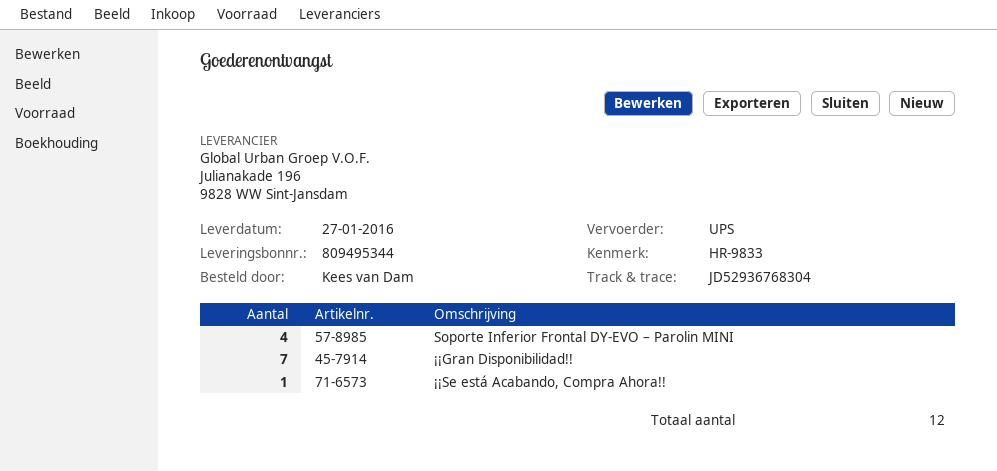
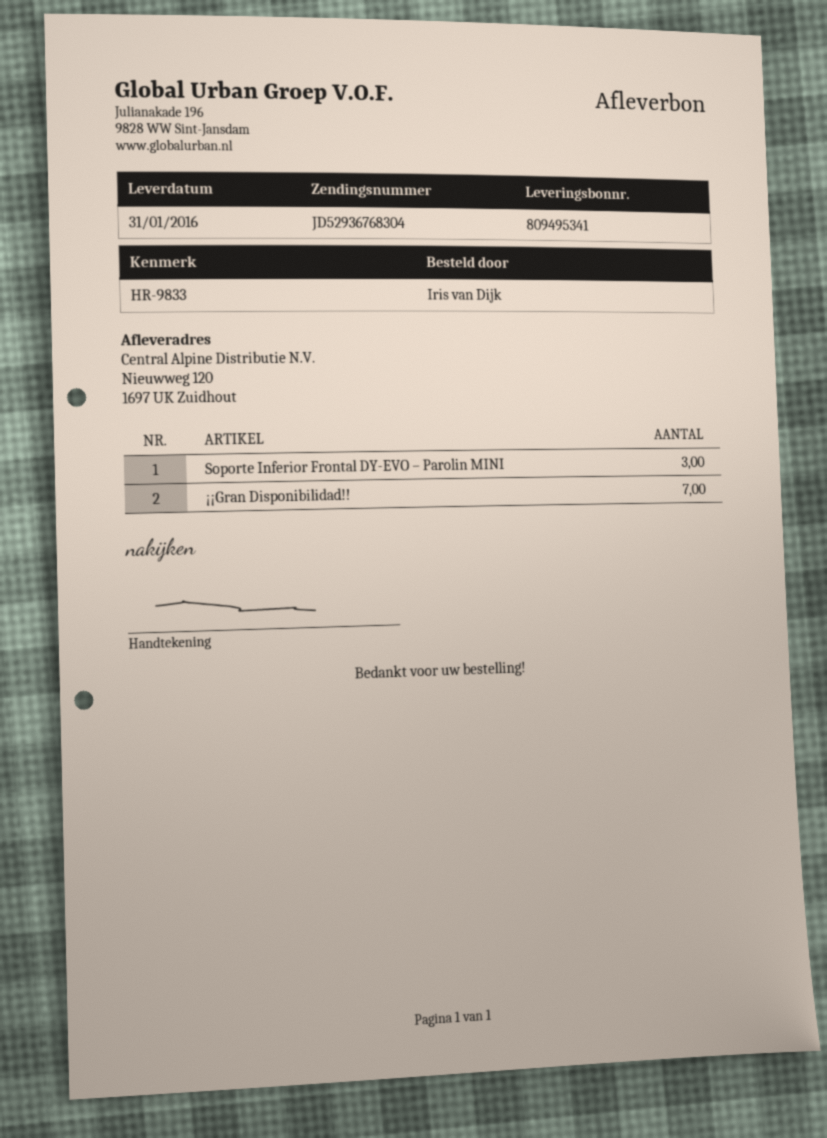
delivery note number: 809495344 -> 809495341
delivery date: 2016-01-27 -> 2016-01-31
ordered by: Kees van Dam -> Iris van Dijk
Soporte Inferior Frontal DY-EVO – Parolin MINI: 4 -> 3
¡¡Se está Acabando, Compra Ahora!!: 1 -> none

